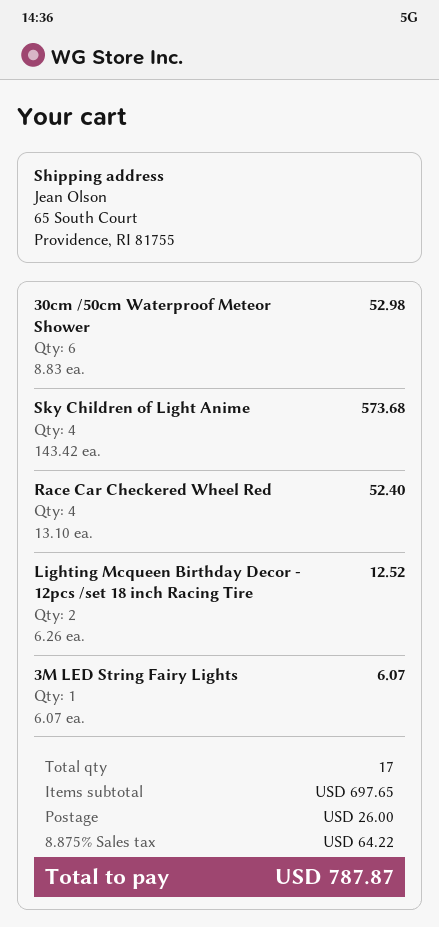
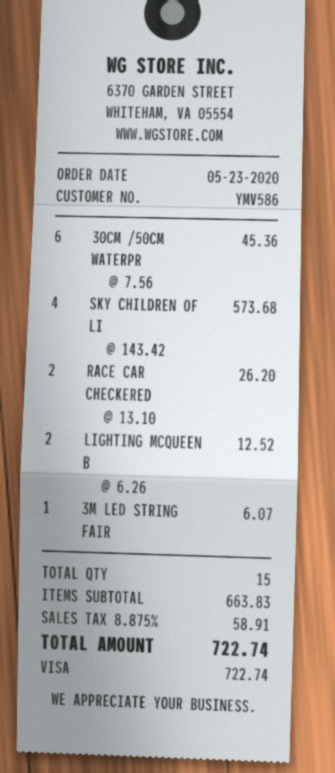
30cm /50cm Waterproof Meteor Shower: 6 x 8.83 = 52.98 -> 6 x 7.56 = 45.36
Race Car Checkered Wheel Red: 4 x 13.10 = 52.40 -> 2 x 13.10 = 26.20
total quantity: 17 -> 15
subtotal: 697.65 -> 663.83
shipping: 26.00 -> none
tax: 8.875% = 64.22 -> 8.875% = 58.91
total: 787.87 -> 722.74

